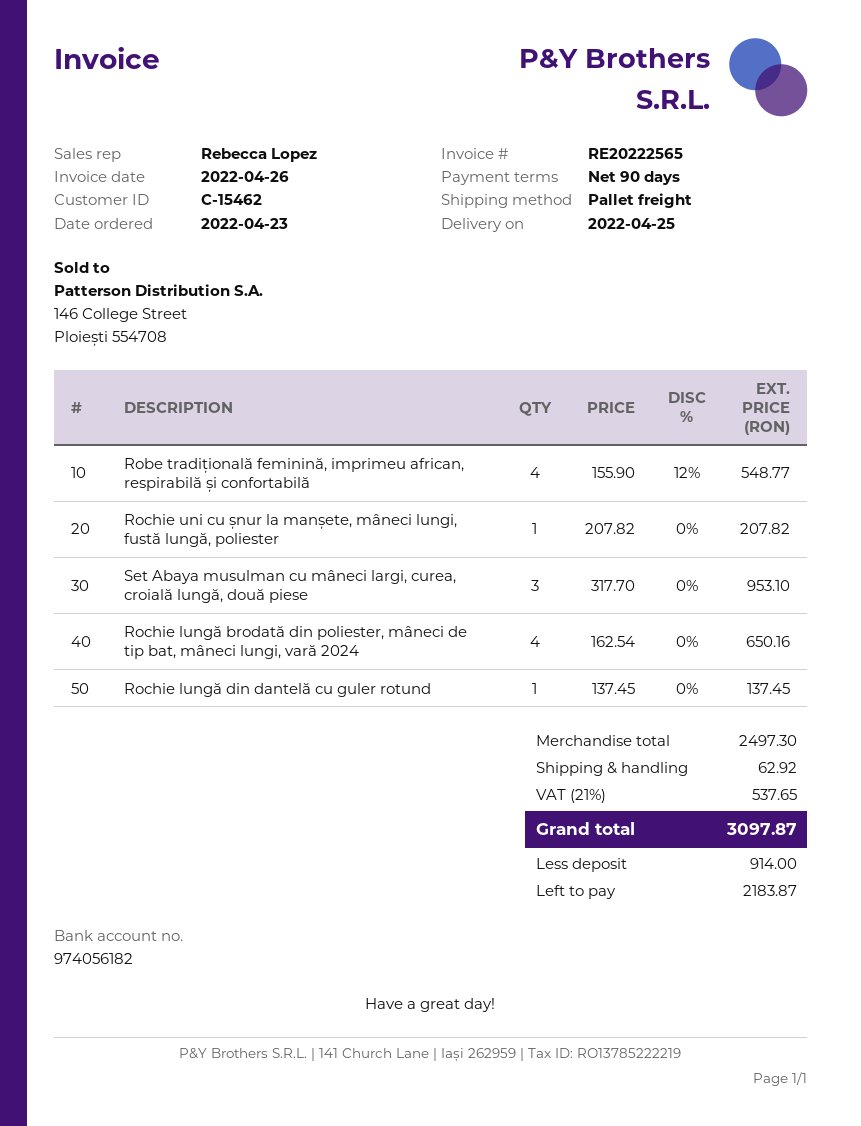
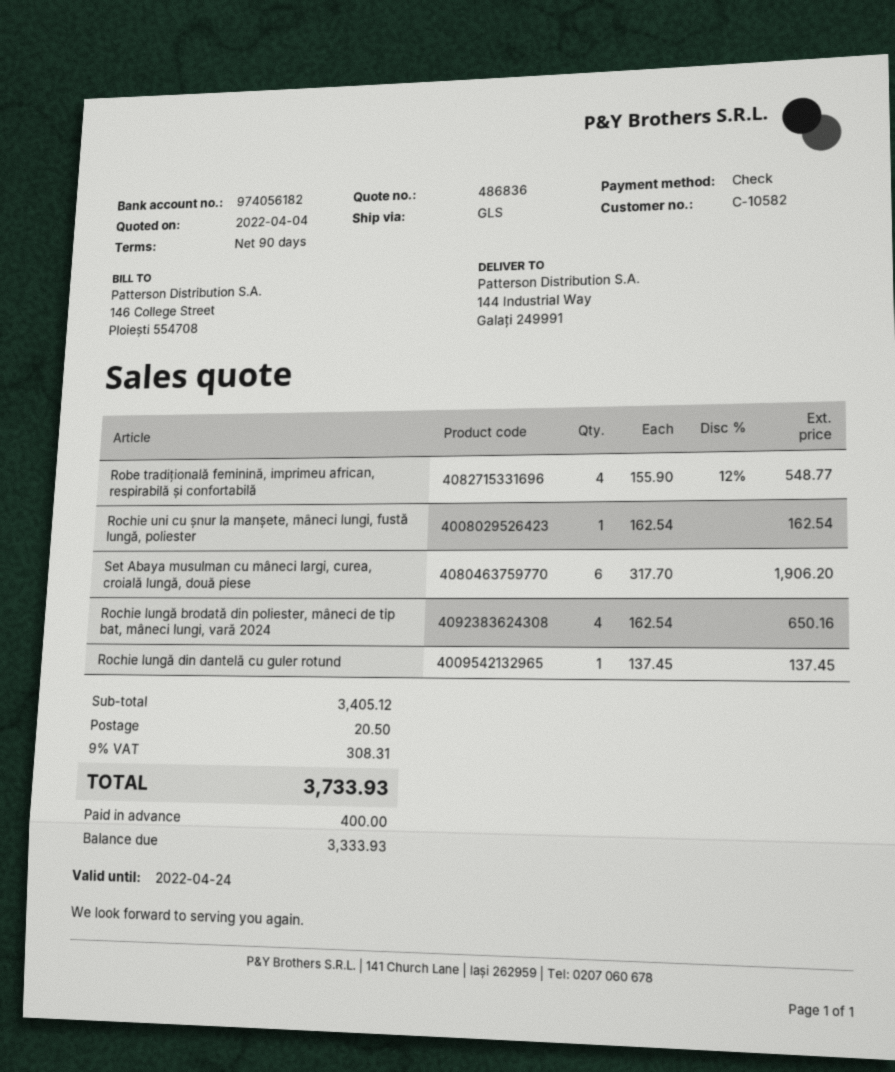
customer number: C-15462 -> C-10582
shipping method: pallet freight -> GLS
Rochie uni cu șnur la manșete, mâneci lungi, fustă lungă, poliester: 1 x 207.82 = 207.82 -> 1 x 162.54 = 162.54
Set Abaya musulman cu mâneci largi, curea, croială lungă, două piese: 3 x 317.70 = 953.10 -> 6 x 317.70 = 1906.20
subtotal: 2497.30 -> 3405.12
shipping: 62.92 -> 20.50
tax: 21% = 537.65 -> 9% = 308.31
total: 3097.87 -> 3733.93
deposit: 914.00 -> 400.00
balance: 2183.87 -> 3333.93

